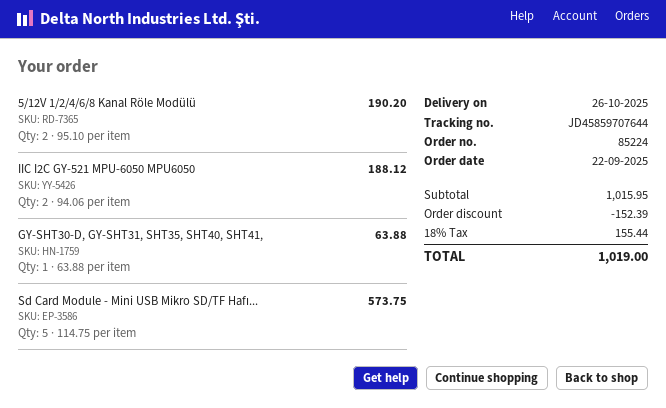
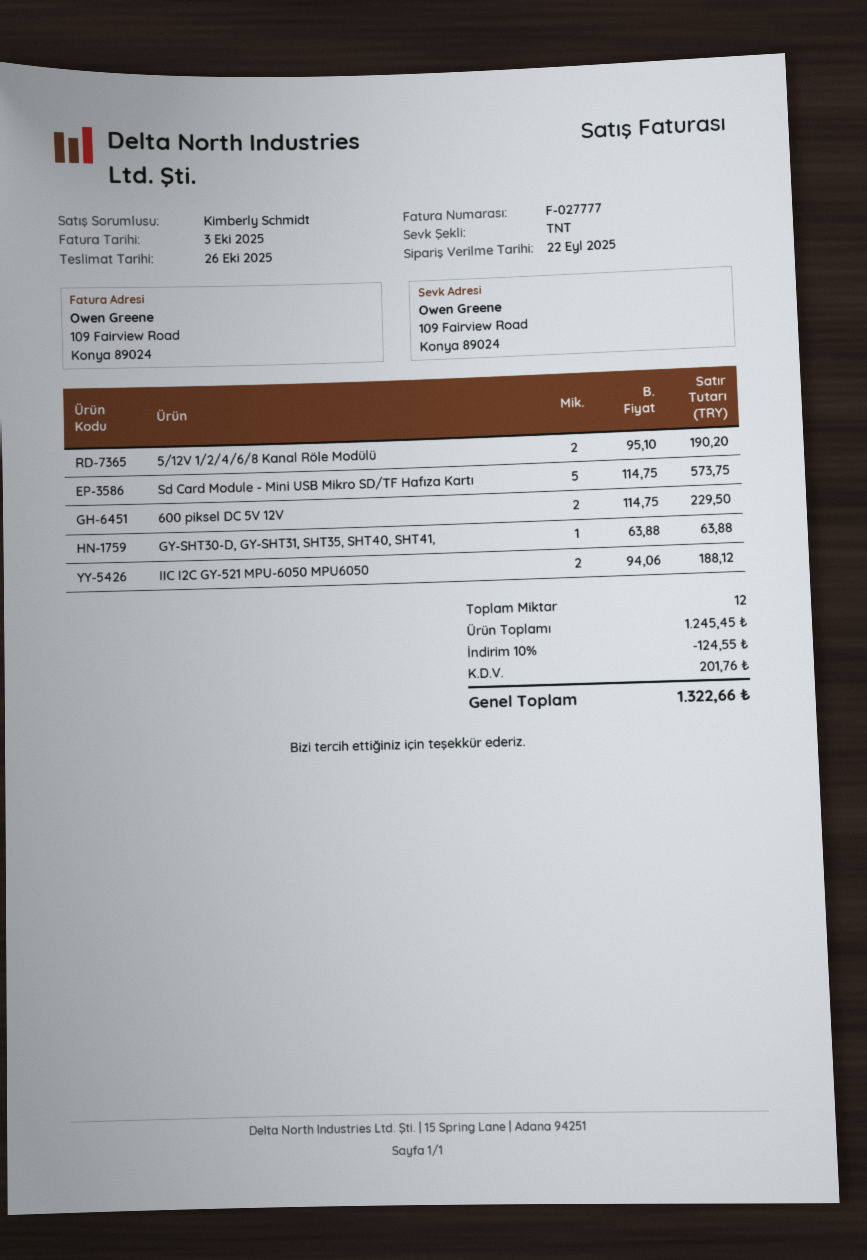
600 piksel DC 5V 12V: none -> 2 x 114.75 = 229.50
subtotal: 1015.95 -> 1245.45
discount: 152.39 -> 124.55
tax: 155.44 -> 201.76
total: 1019.00 -> 1322.66

